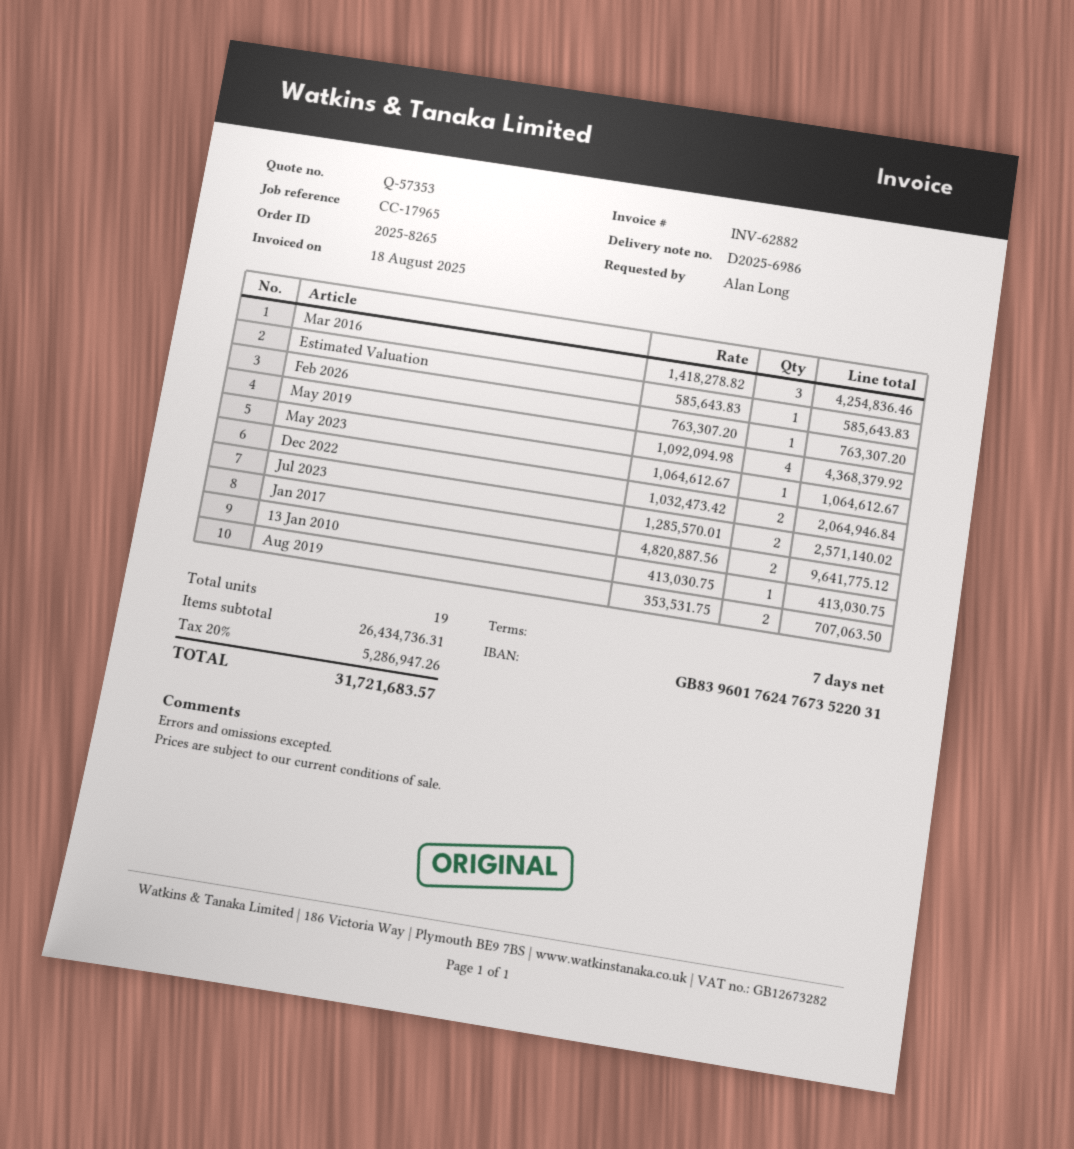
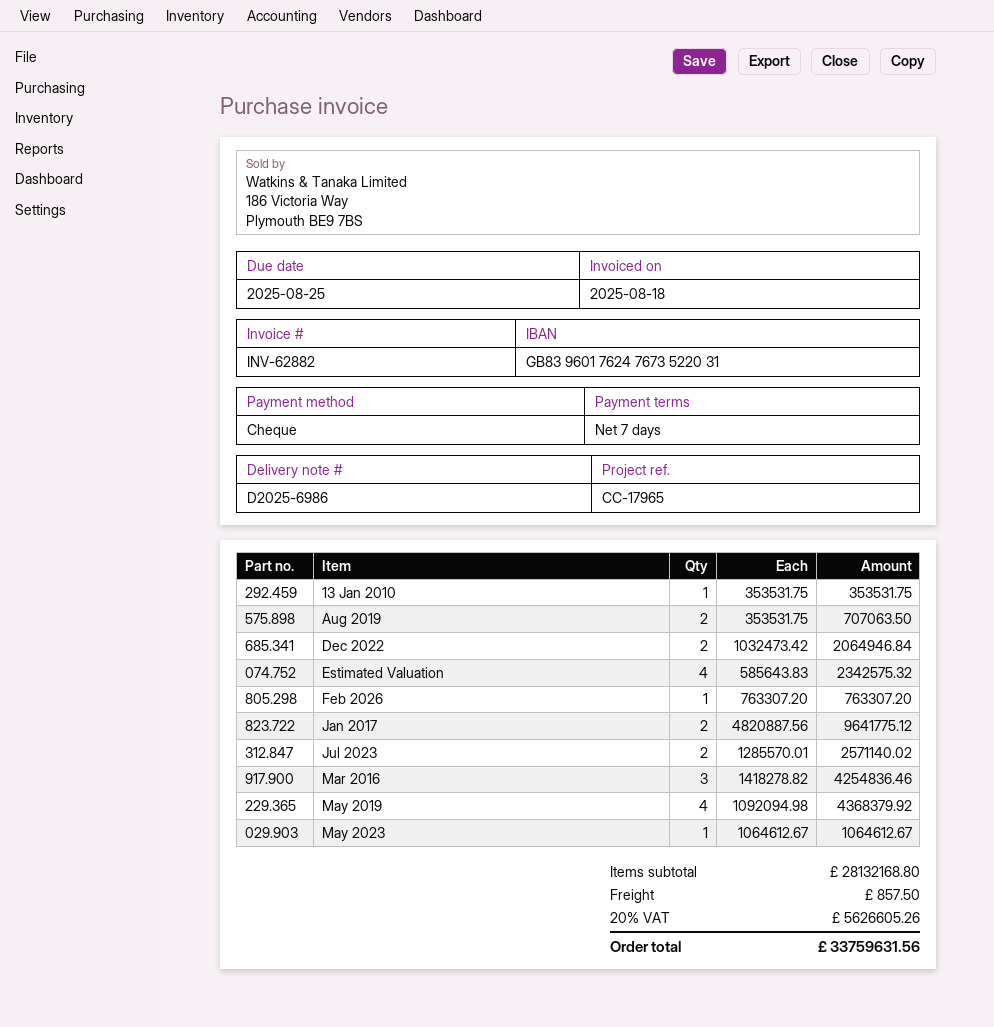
Estimated Valuation: 1 x 585643.83 = 585643.83 -> 4 x 585643.83 = 2342575.32
13 Jan 2010: 1 x 413030.75 = 413030.75 -> 1 x 353531.75 = 353531.75
subtotal: 26434736.31 -> 28132168.80
shipping: none -> 857.50
tax: 20% = 5286947.26 -> 20% = 5626605.26
total: 31721683.57 -> 33759631.56

